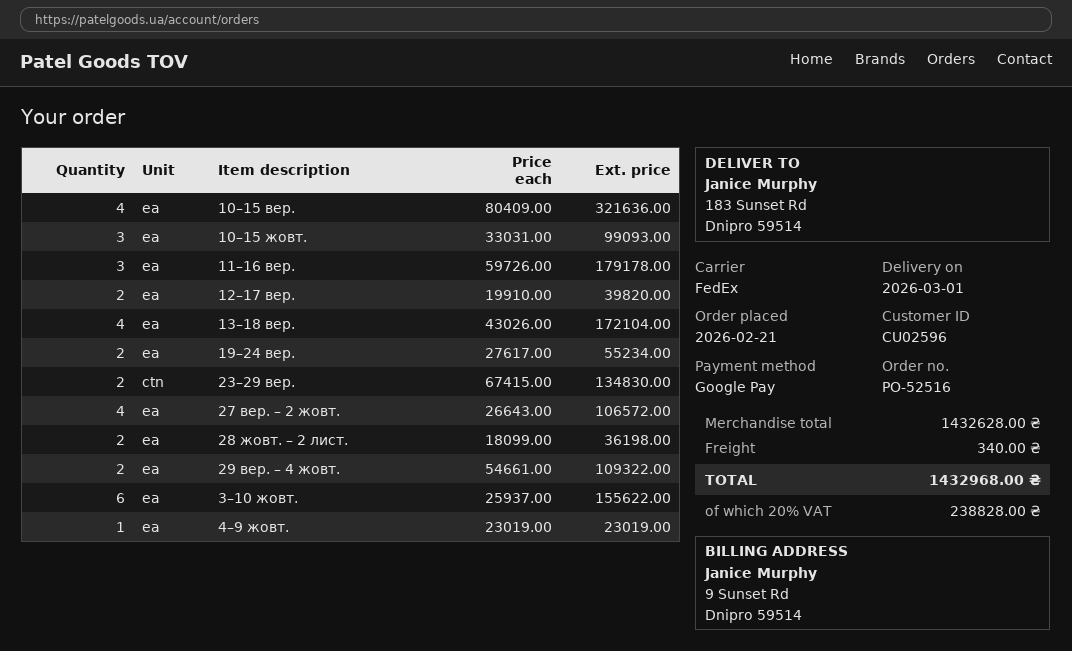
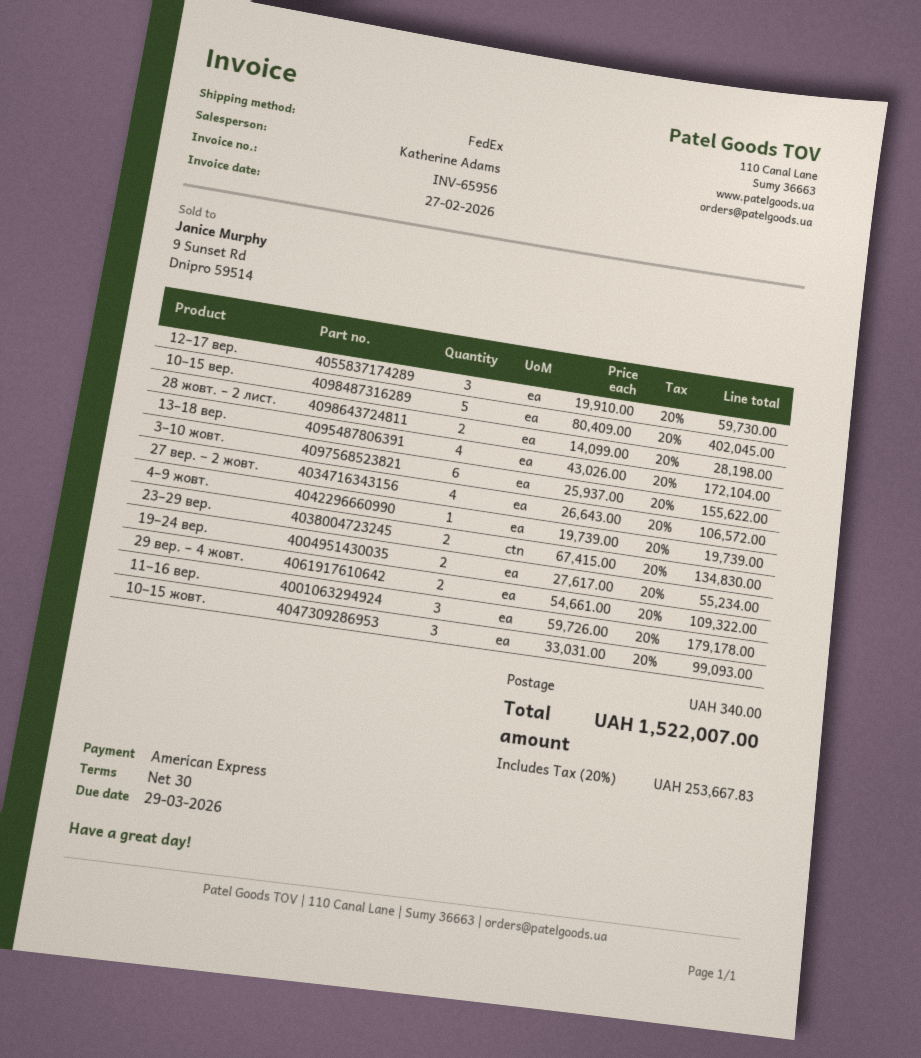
payment method: Google Pay -> American Express
10–15 вер.: 4 x 80409.00 = 321636.00 -> 5 x 80409.00 = 402045.00
12–17 вер.: 2 x 19910.00 = 39820.00 -> 3 x 19910.00 = 59730.00
28 жовт. – 2 лист.: 2 x 18099.00 = 36198.00 -> 2 x 14099.00 = 28198.00
4–9 жовт.: 1 x 23019.00 = 23019.00 -> 1 x 19739.00 = 19739.00
tax: 20% = 238828.00 -> 20% = 253667.83
total: 1432968.00 -> 1522007.00

